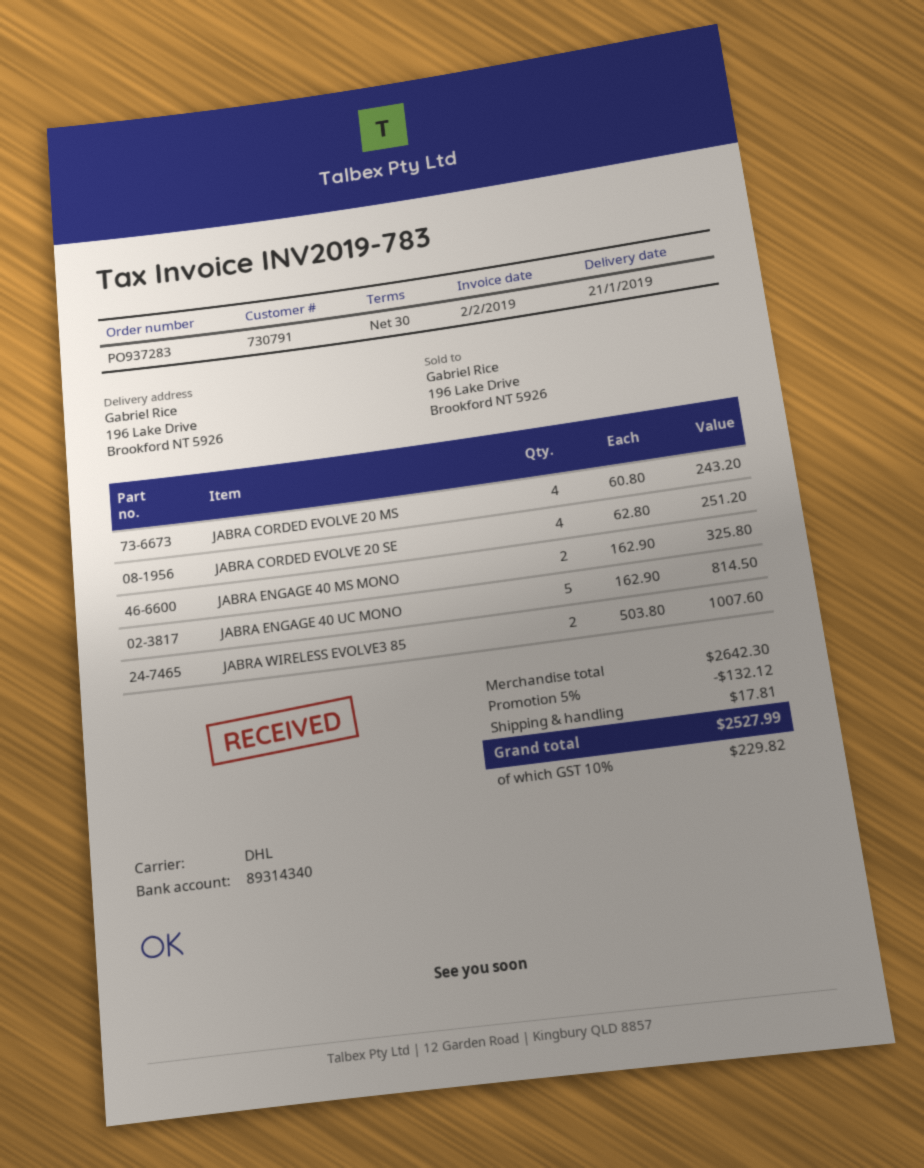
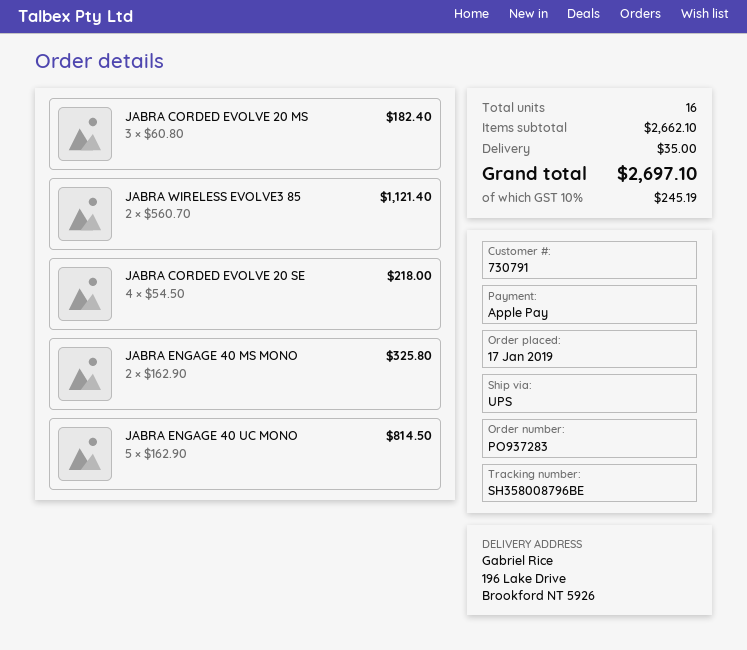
shipping method: DHL -> UPS
JABRA CORDED EVOLVE 20 MS: 4 x 60.80 = 243.20 -> 3 x 60.80 = 182.40
JABRA CORDED EVOLVE 20 SE: 4 x 62.80 = 251.20 -> 4 x 54.50 = 218.00
JABRA WIRELESS EVOLVE3 85: 2 x 503.80 = 1007.60 -> 2 x 560.70 = 1121.40
subtotal: 2642.30 -> 2662.10
discount: 5% = 132.12 -> none
shipping: 17.81 -> 35.00
tax: 10% = 229.82 -> 10% = 245.19
total: 2527.99 -> 2697.10

